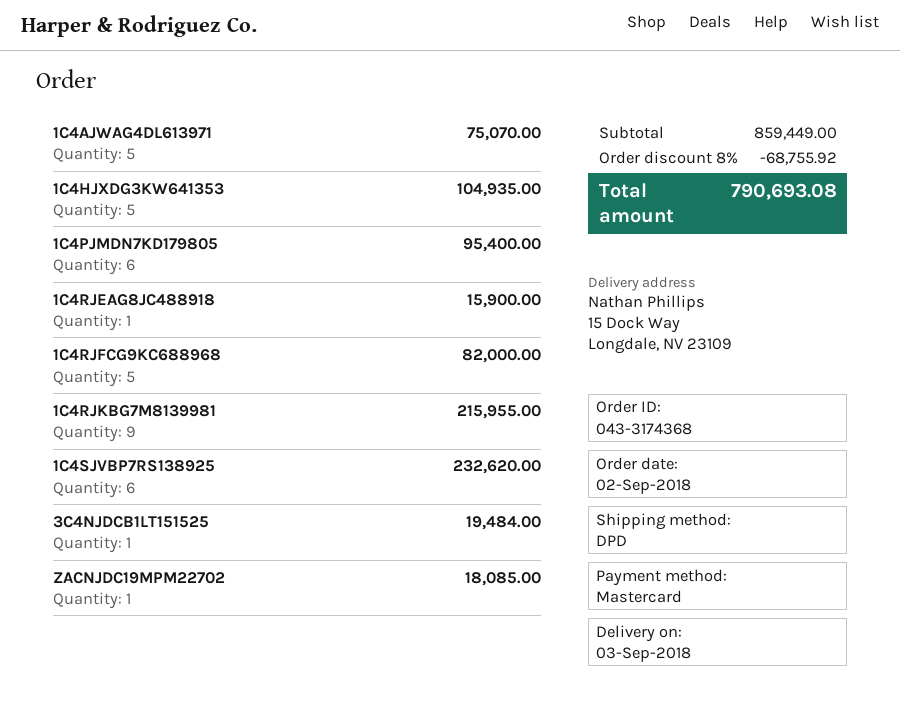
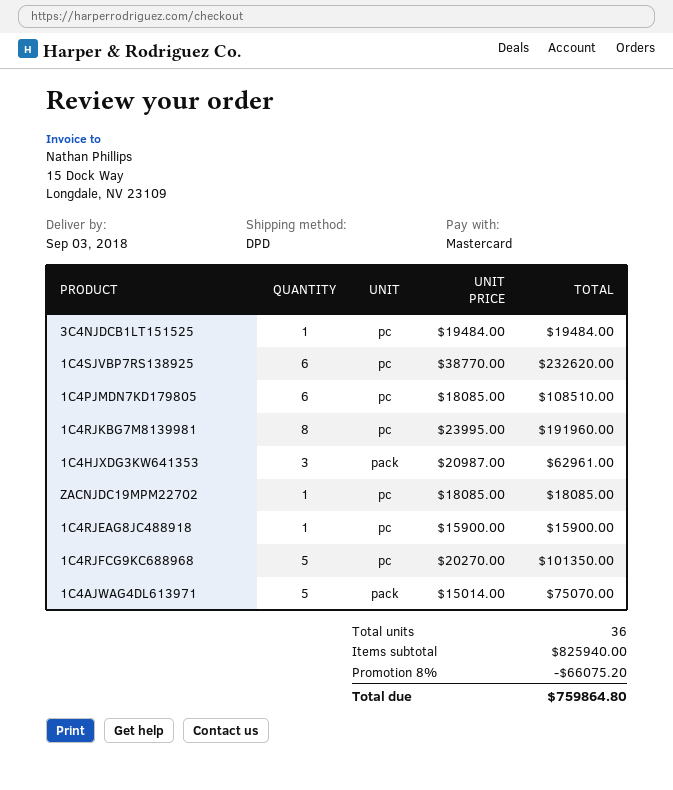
1C4HJXDG3KW641353: 5 for 104935.00 -> 3 for 62961.00
1C4PJMDN7KD179805: 6 for 95400.00 -> 6 for 108510.00
1C4RJFCG9KC688968: 5 for 82000.00 -> 5 for 101350.00
1C4RJKBG7M8139981: 9 for 215955.00 -> 8 for 191960.00
subtotal: 859449.00 -> 825940.00
discount: 8% = 68755.92 -> 8% = 66075.20
total: 790693.08 -> 759864.80

